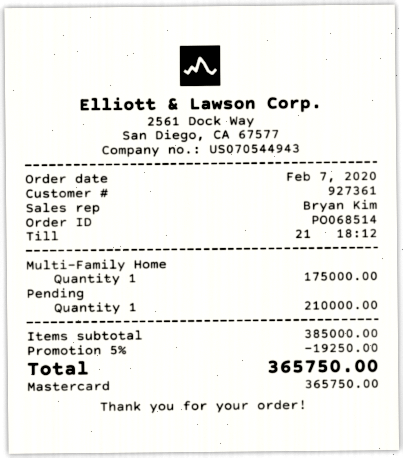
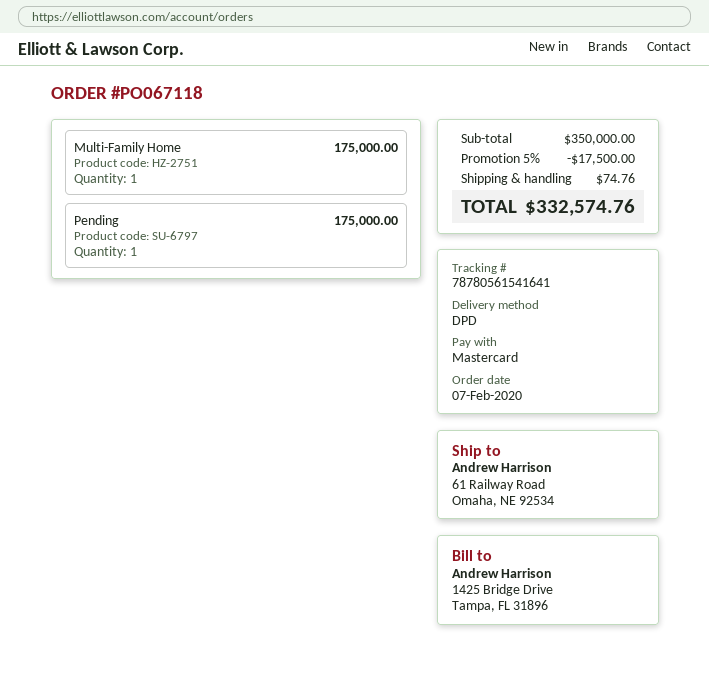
order number: PO068514 -> PO067118
Pending: 1 for 210000.00 -> 1 for 175000.00
subtotal: 385000.00 -> 350000.00
discount: 5% = 19250.00 -> 5% = 17500.00
shipping: none -> 74.76
total: 365750.00 -> 332574.76

